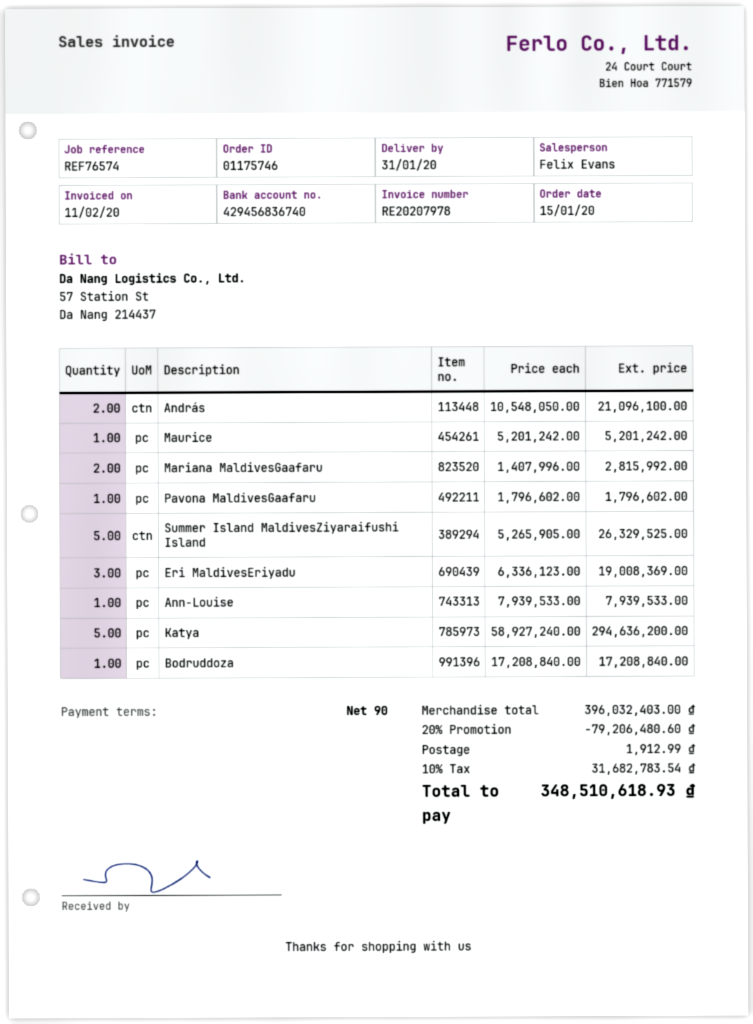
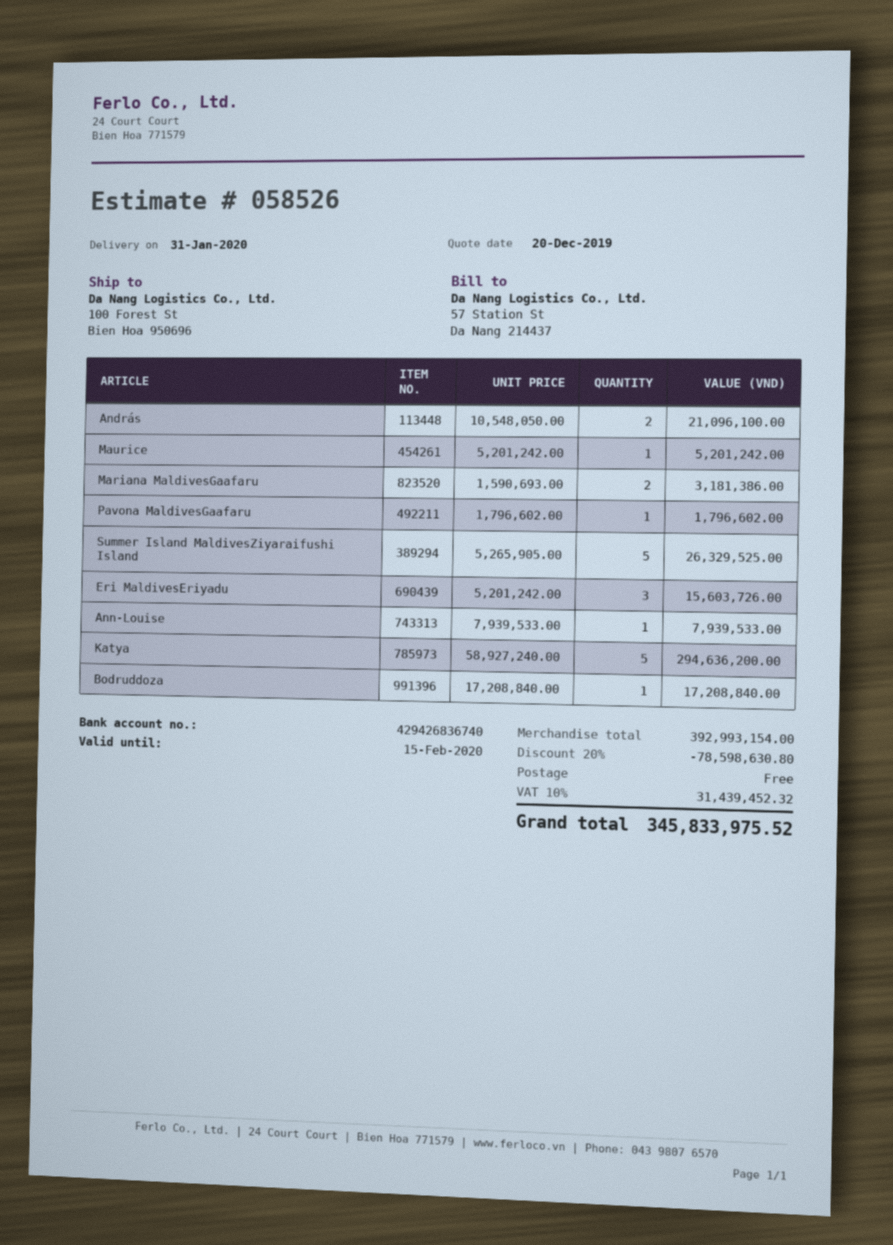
bank account: 429456836740 -> 429426836740
Mariana MaldivesGaafaru: 2 x 1407996.00 = 2815992.00 -> 2 x 1590693.00 = 3181386.00
Eri MaldivesEriyadu: 3 x 6336123.00 = 19008369.00 -> 3 x 5201242.00 = 15603726.00
subtotal: 396032403.00 -> 392993154.00
discount: 20% = 79206480.60 -> 20% = 78598630.80
shipping: 1912.99 -> 0.00
tax: 10% = 31682783.54 -> 10% = 31439452.32
total: 348510618.93 -> 345833975.52

